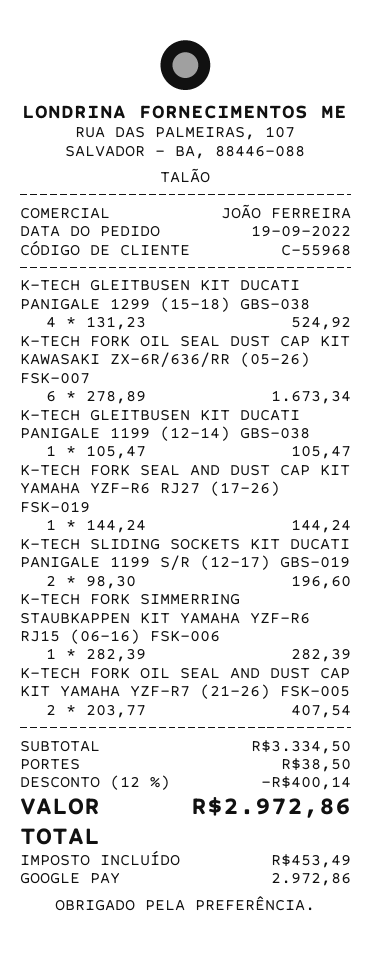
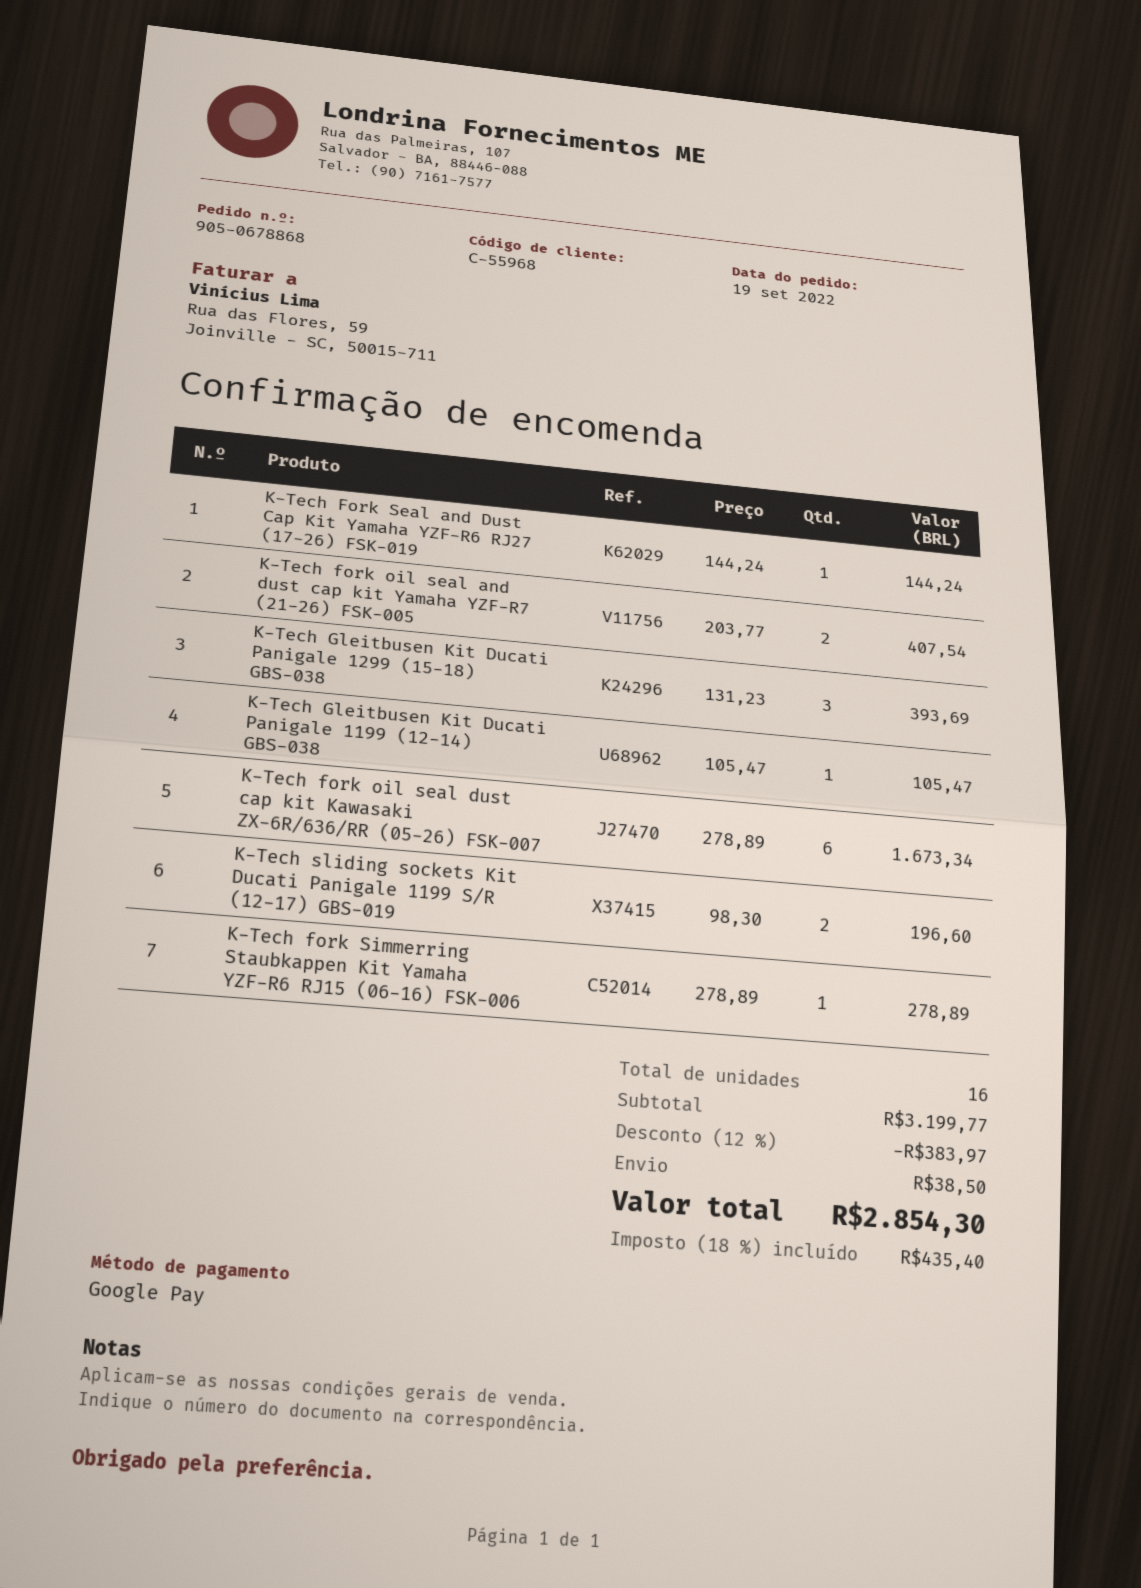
K-TECH GLEITBUSEN KIT DUCATI PANIGALE 1299 (15-18) GBS-038: 4 x 131.23 = 524.92 -> 3 x 131.23 = 393.69
K-TECH FORK SIMMERRING STAUBKAPPEN KIT YAMAHA YZF-R6 RJ15 (06-16) FSK-006: 1 x 282.39 = 282.39 -> 1 x 278.89 = 278.89
subtotal: 3334.50 -> 3199.77
discount: 12% = 400.14 -> 12% = 383.97
tax: 453.49 -> 435.40
total: 2972.86 -> 2854.30

